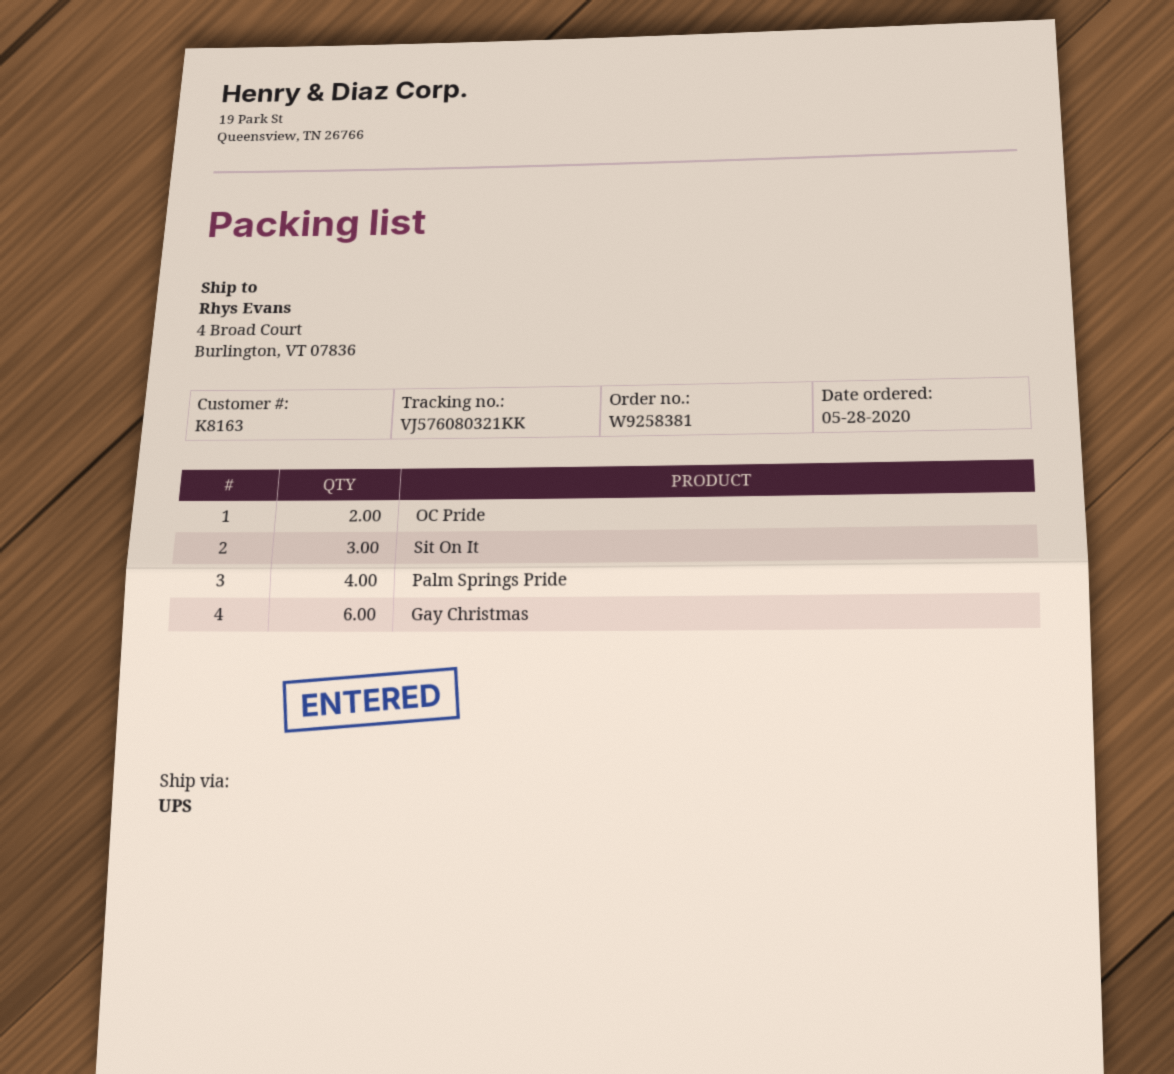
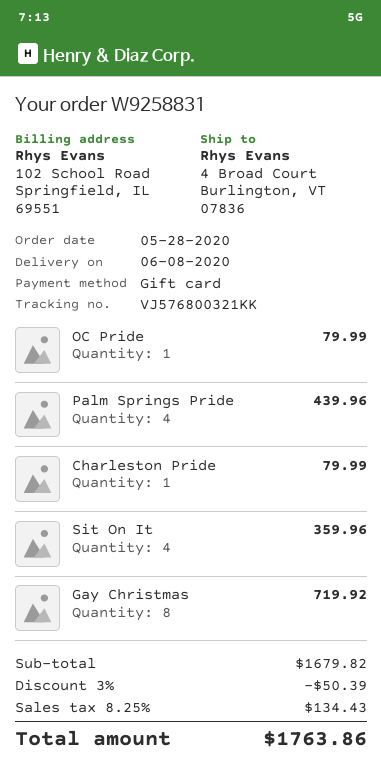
order number: W9258381 -> W9258831
tracking number: VJ576080321KK -> VJ576800321KK
OC Pride: 2 -> 1
Sit On It: 3 -> 4
Gay Christmas: 6 -> 8
Charleston Pride: none -> 1

